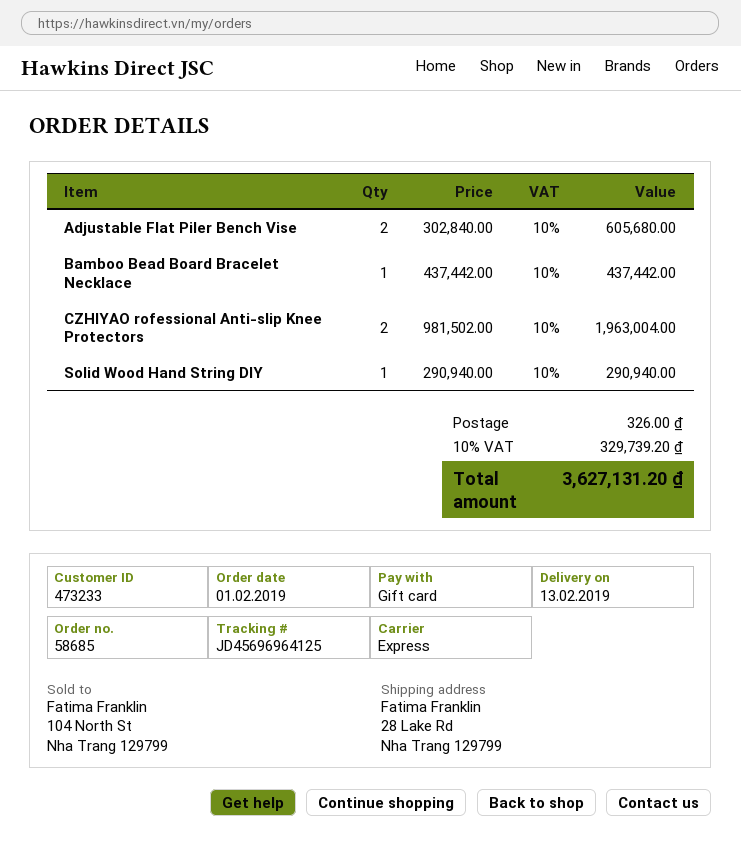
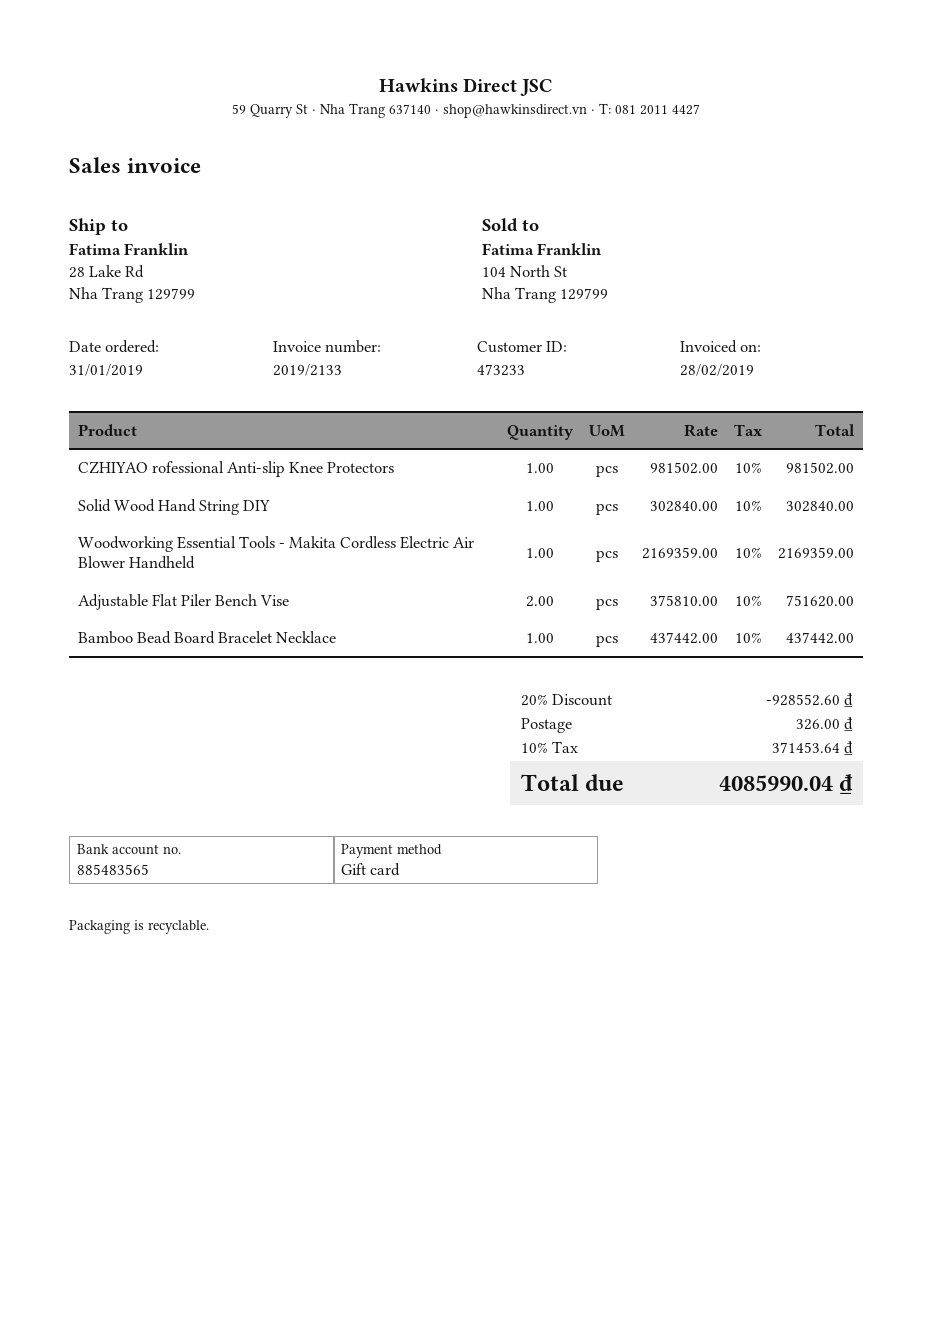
order date: 2019-02-01 -> 2019-01-31
Adjustable Flat Piler Bench Vise: 2 x 302840.00 = 605680.00 -> 2 x 375810.00 = 751620.00
CZHIYAO rofessional Anti-slip Knee Protectors: 2 x 981502.00 = 1963004.00 -> 1 x 981502.00 = 981502.00
Solid Wood Hand String DIY: 1 x 290940.00 = 290940.00 -> 1 x 302840.00 = 302840.00
Woodworking Essential Tools - Makita Cordless Electric Air Blower Handheld: none -> 1 x 2169359.00 = 2169359.00
discount: none -> 20% = 928552.60
tax: 10% = 329739.20 -> 10% = 371453.64
total: 3627131.20 -> 4085990.04

